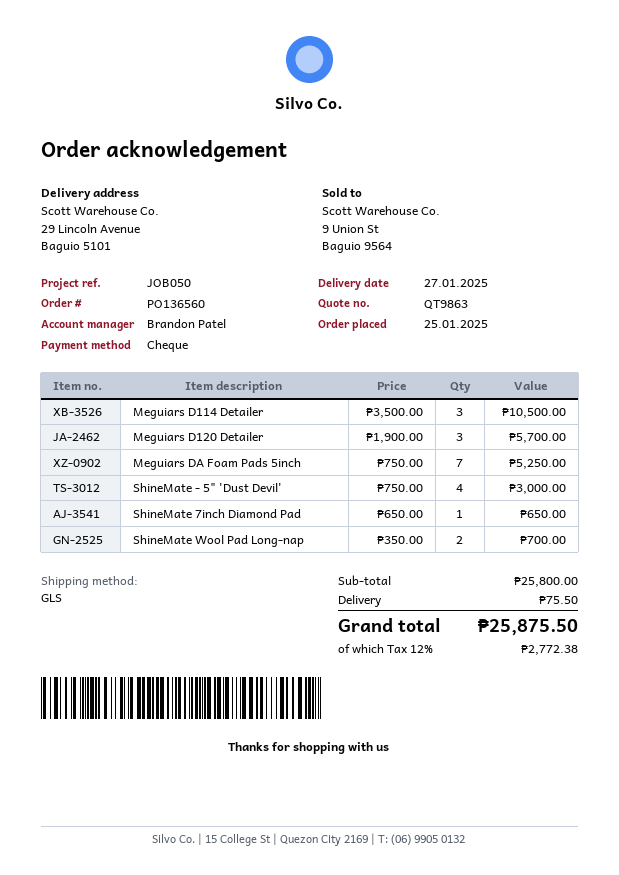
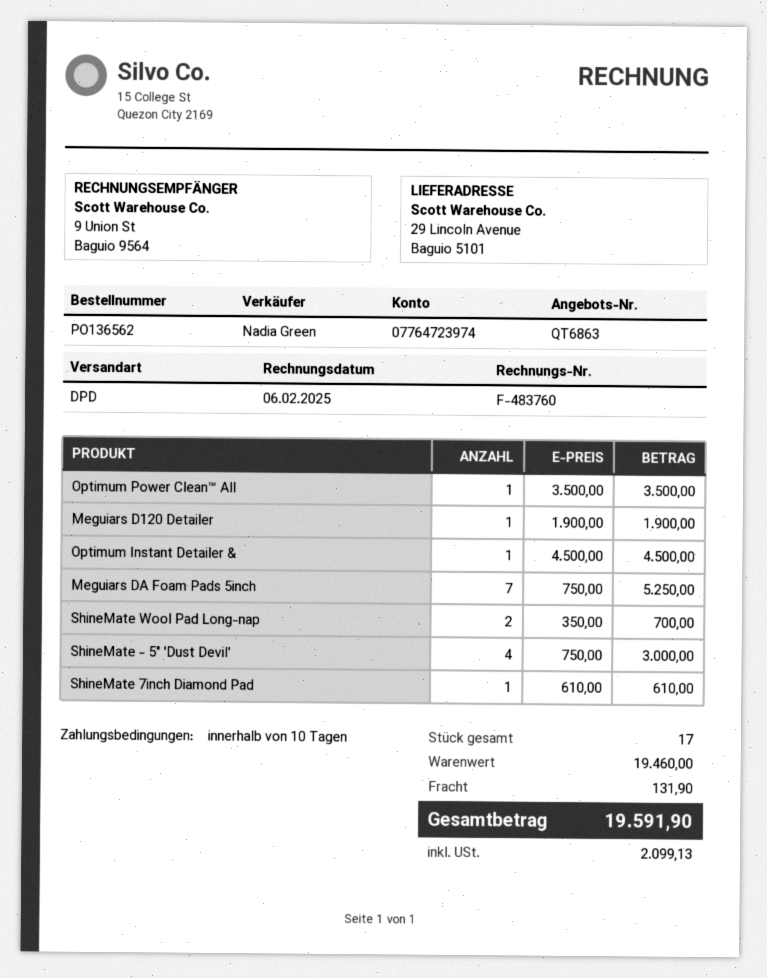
quote number: QT9863 -> QT6863
order number: PO136560 -> PO136562
sales rep: Brandon Patel -> Nadia Green
shipping method: GLS -> DPD
Meguiars D114 Detailer: 3 x 3500.00 = 10500.00 -> none
Meguiars D120 Detailer: 3 x 1900.00 = 5700.00 -> 1 x 1900.00 = 1900.00
ShineMate 7inch Diamond Pad: 1 x 650.00 = 650.00 -> 1 x 610.00 = 610.00
Optimum Power Clean™ All: none -> 1 x 3500.00 = 3500.00
Optimum Instant Detailer &: none -> 1 x 4500.00 = 4500.00
subtotal: 25800.00 -> 19460.00
shipping: 75.50 -> 131.90
tax: 2772.38 -> 2099.13
total: 25875.50 -> 19591.90

